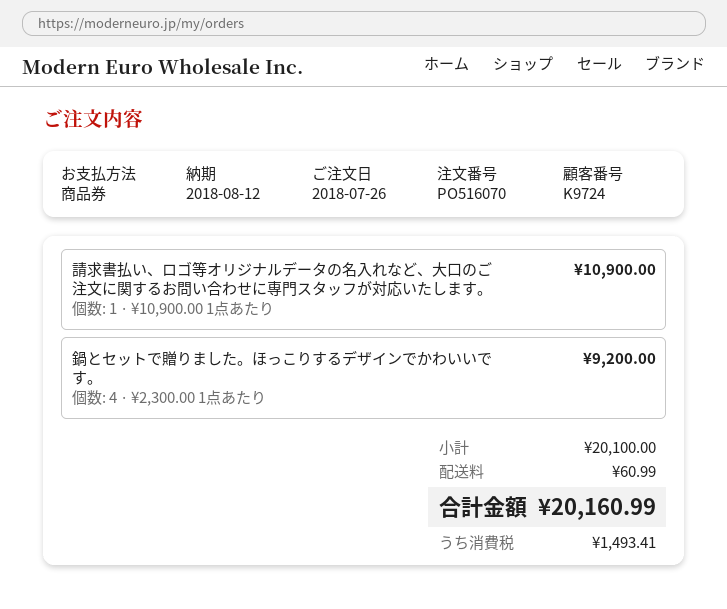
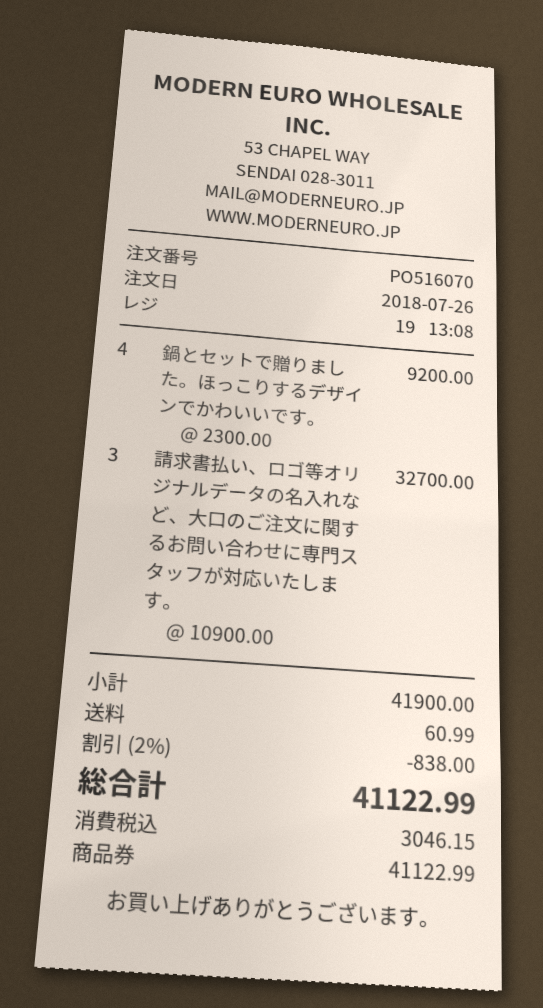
請求書払い、ロゴ等オリジナルデータの名入れなど、大口のご注文に関するお問い合わせに専門スタッフが対応いたします。: 1 x 10900.00 = 10900.00 -> 3 x 10900.00 = 32700.00
subtotal: 20100.00 -> 41900.00
discount: none -> 2% = 838.00
tax: 1493.41 -> 3046.15
total: 20160.99 -> 41122.99

